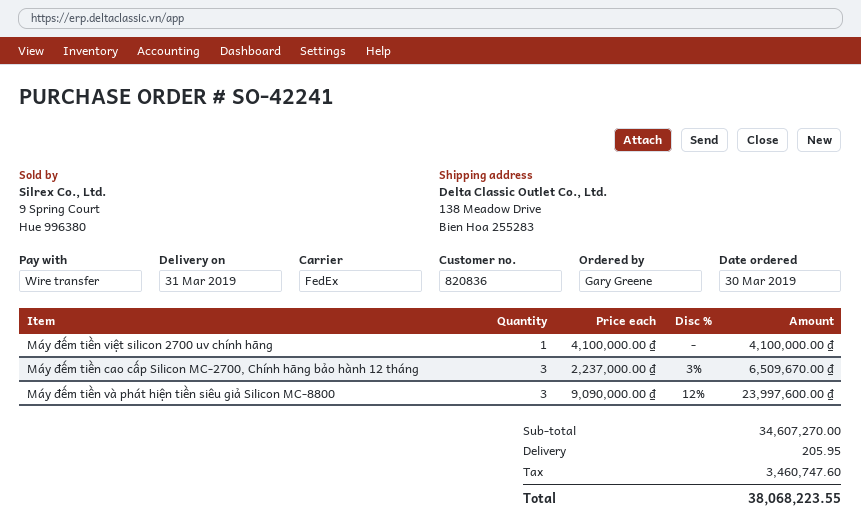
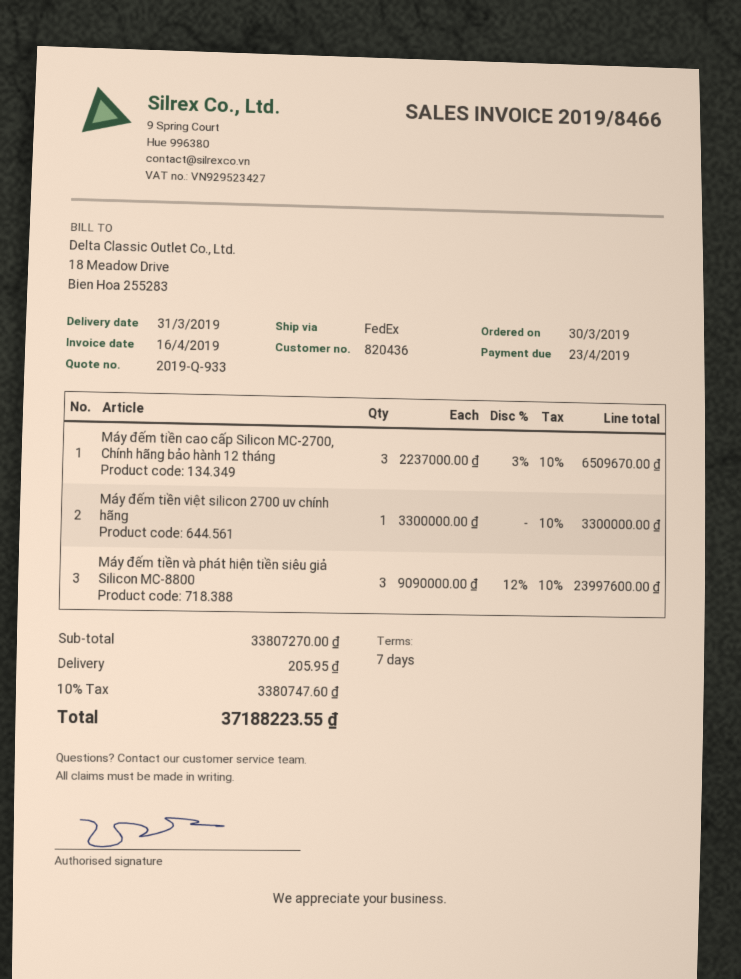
customer number: 820836 -> 820436
Máy đếm tiền việt silicon 2700 uv chính hãng: 1 x 4100000.00 = 4100000.00 -> 1 x 3300000.00 = 3300000.00
subtotal: 34607270.00 -> 33807270.00
tax: 3460747.60 -> 3380747.60
total: 38068223.55 -> 37188223.55

